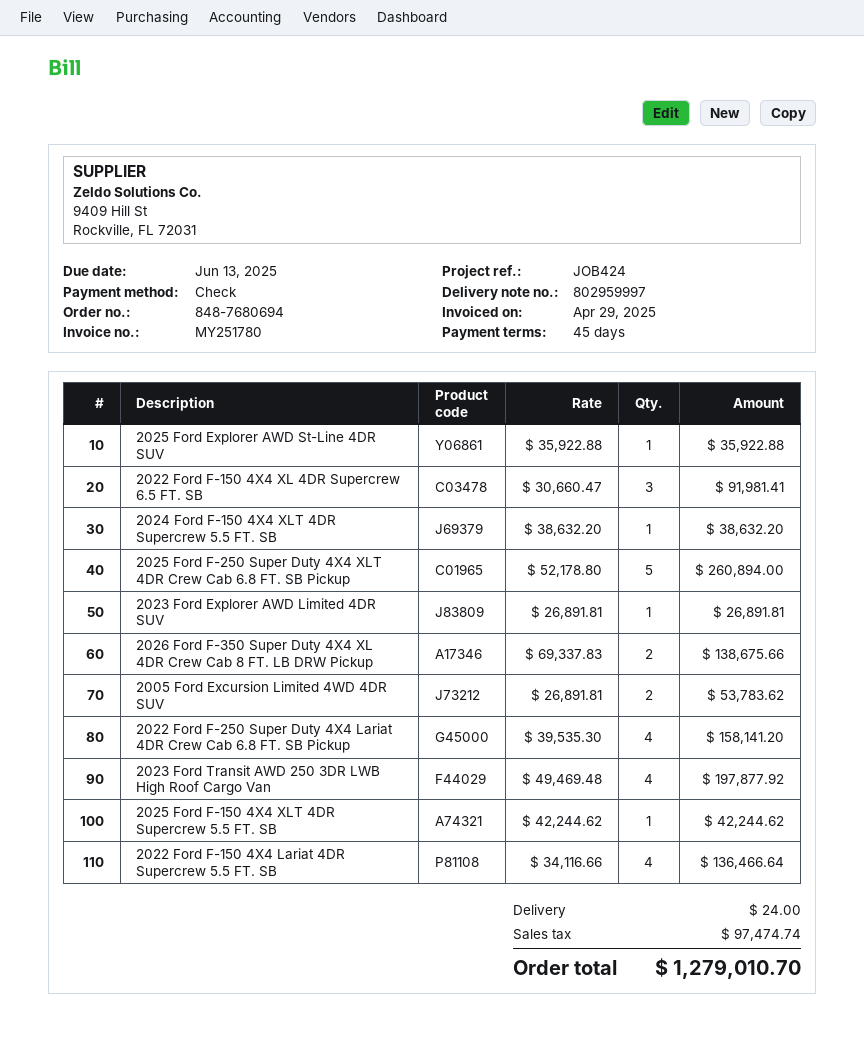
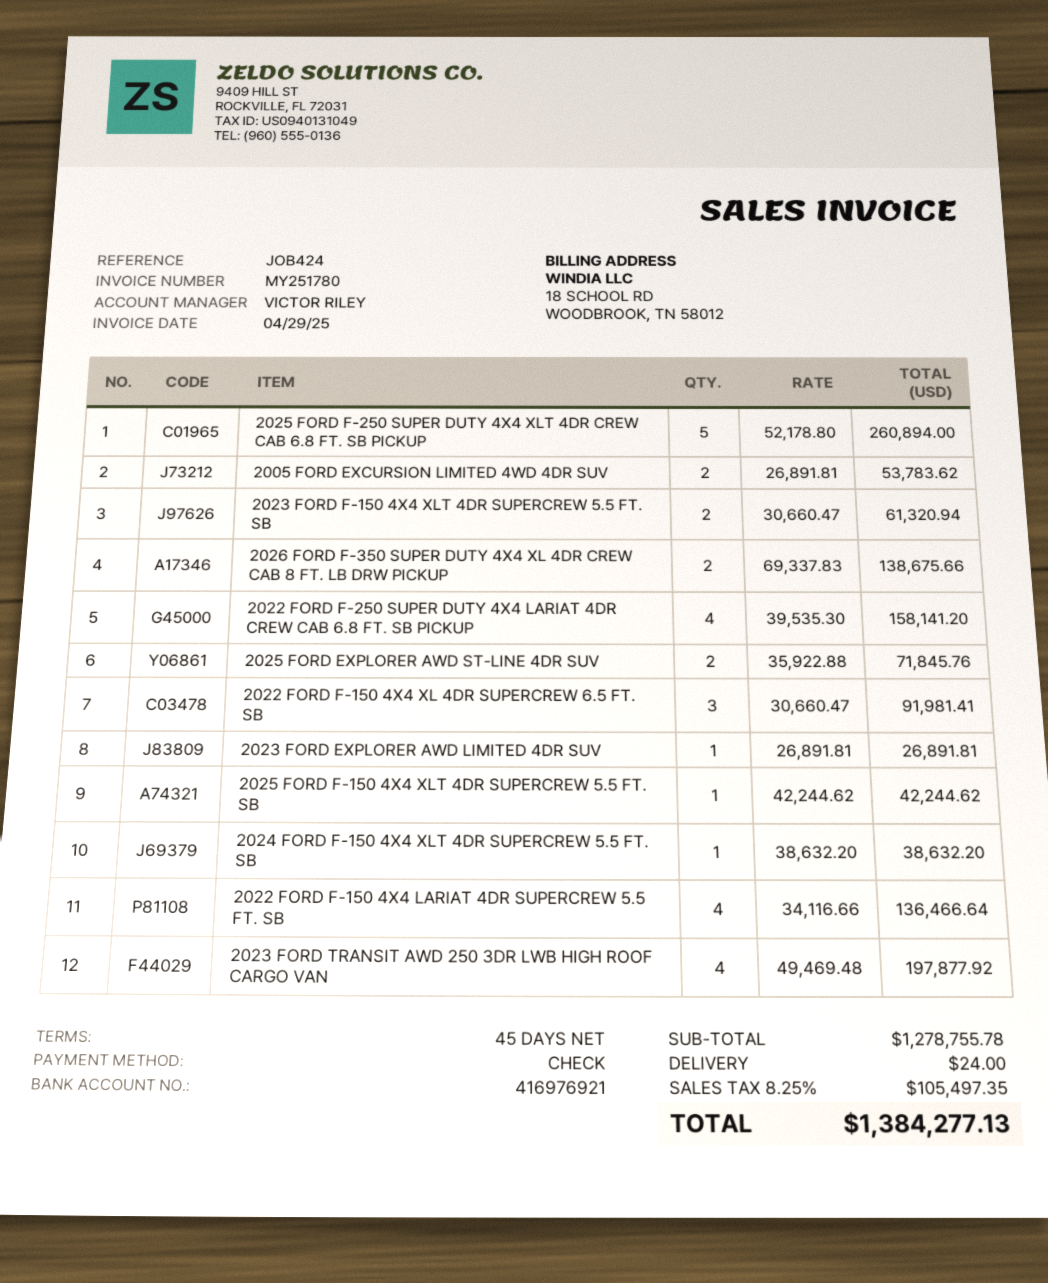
2025 Ford Explorer AWD St-Line 4DR SUV: 1 x 35922.88 = 35922.88 -> 2 x 35922.88 = 71845.76
2023 FORD F-150 4X4 XLT 4DR SUPERCREW 5.5 FT. SB: none -> 2 x 30660.47 = 61320.94
tax: 97474.74 -> 105497.35
total: 1279010.70 -> 1384277.13

